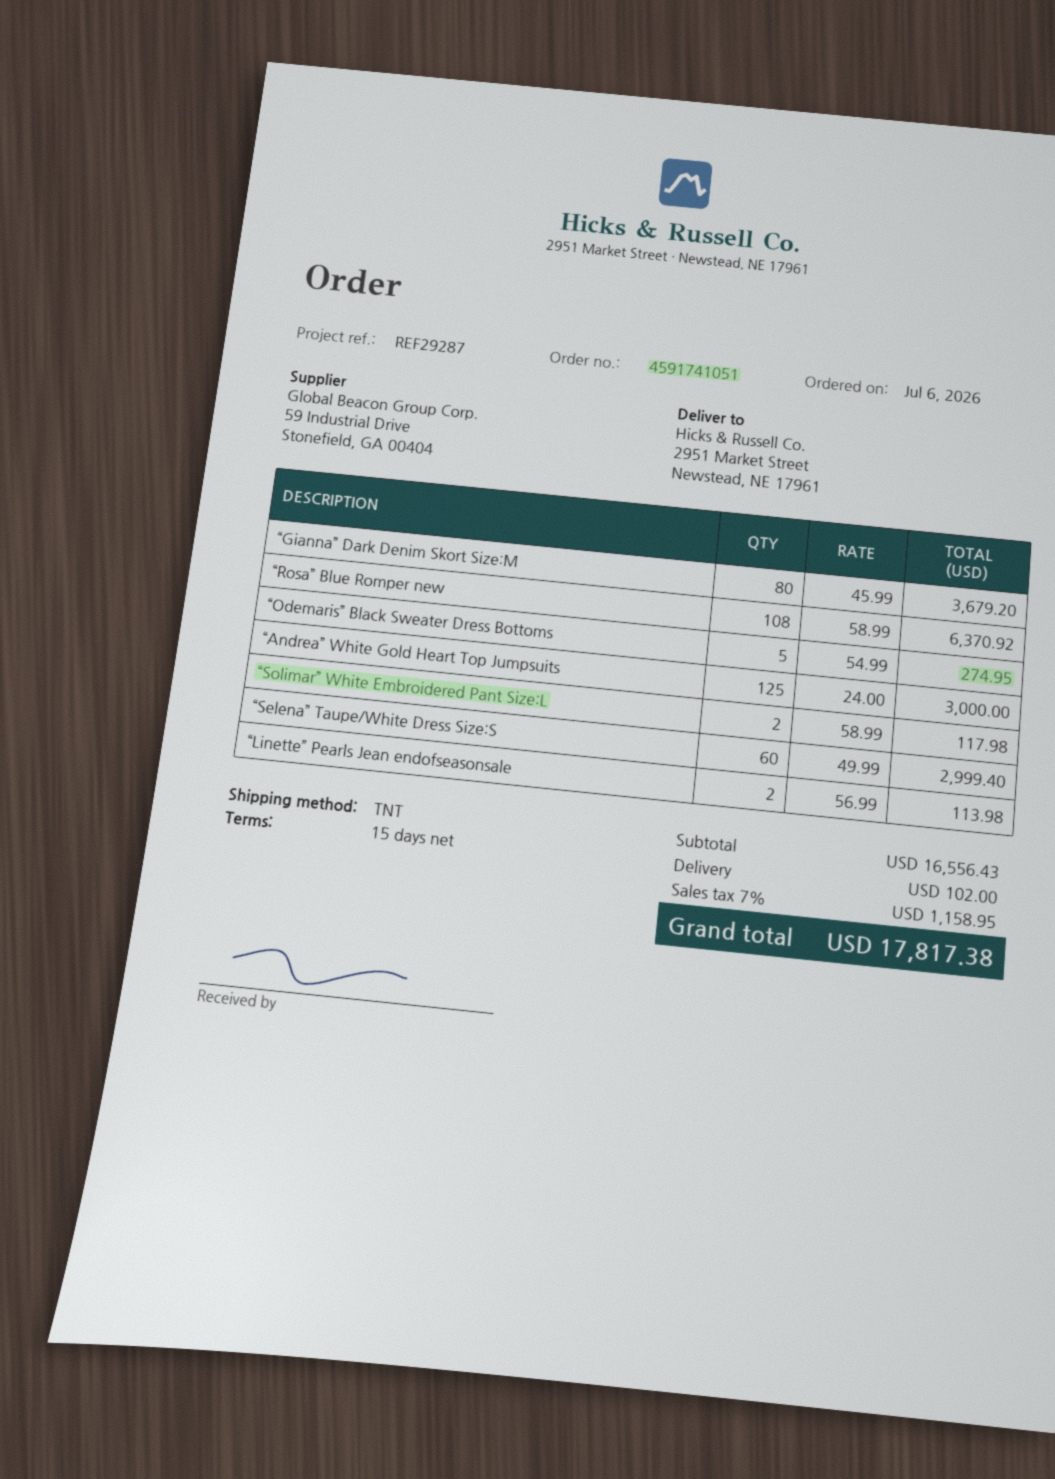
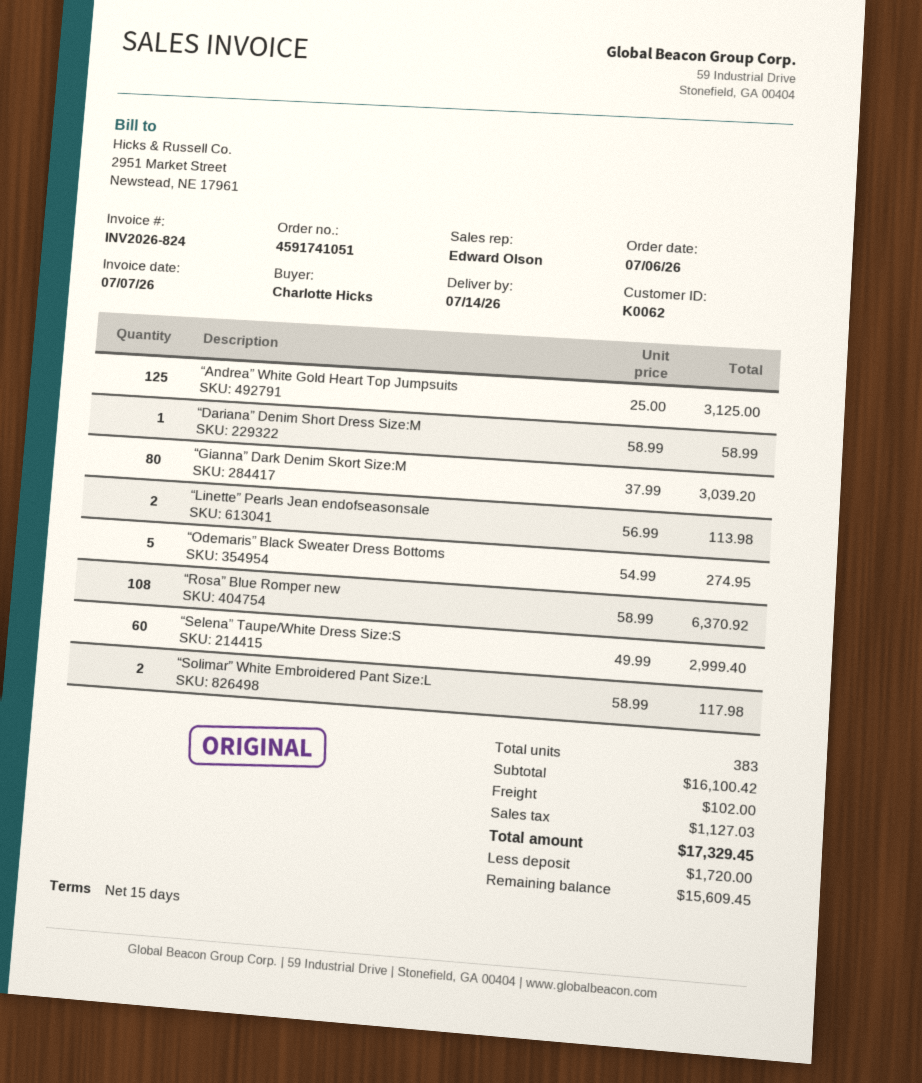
“Gianna” Dark Denim Skort Size:M: 80 x 45.99 = 3679.20 -> 80 x 37.99 = 3039.20
“Andrea” White Gold Heart Top Jumpsuits: 125 x 24.00 = 3000.00 -> 125 x 25.00 = 3125.00
“Dariana” Denim Short Dress Size:M: none -> 1 x 58.99 = 58.99
subtotal: 16556.43 -> 16100.42
tax: 1158.95 -> 1127.03
total: 17817.38 -> 17329.45

